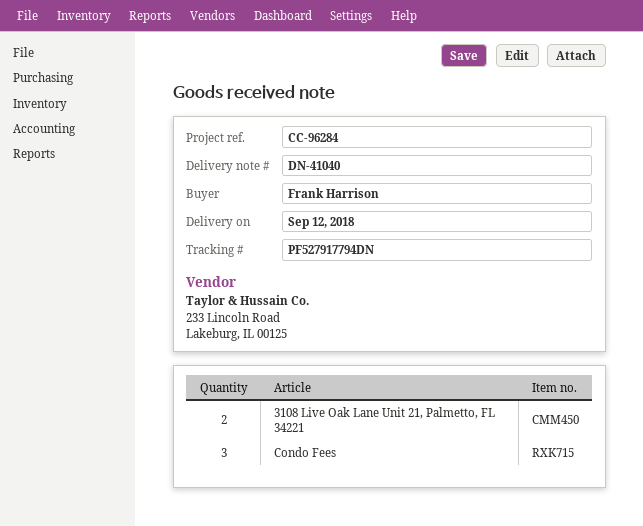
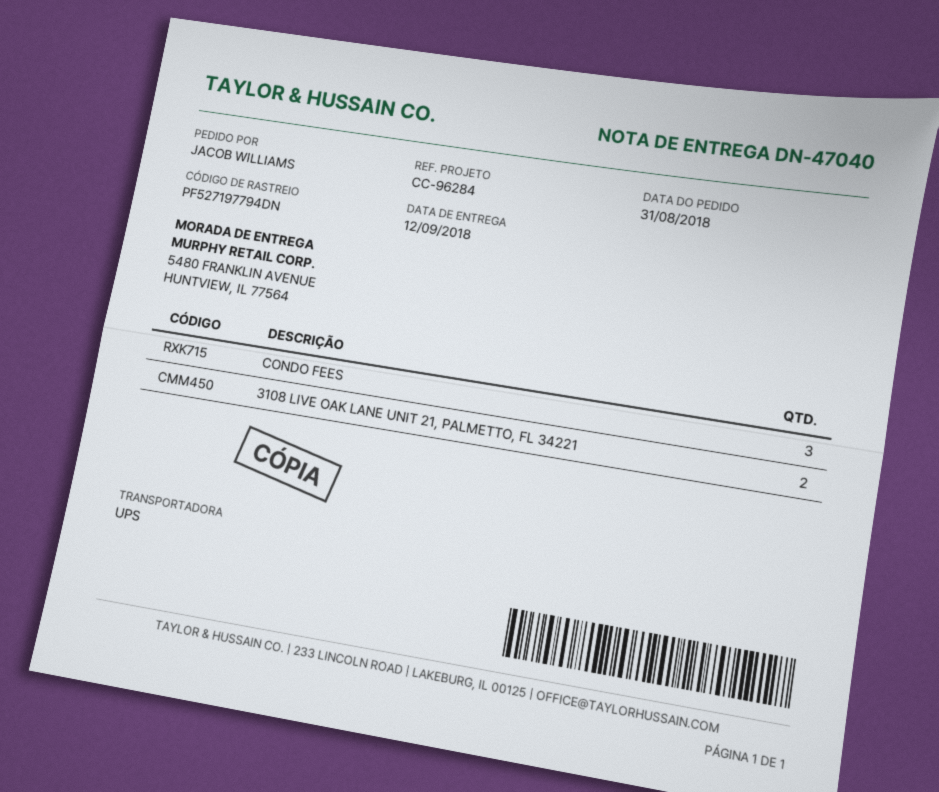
delivery note number: DN-41040 -> DN-47040
ordered by: Frank Harrison -> JACOB WILLIAMS
tracking number: PF527917794DN -> PF527197794DN

